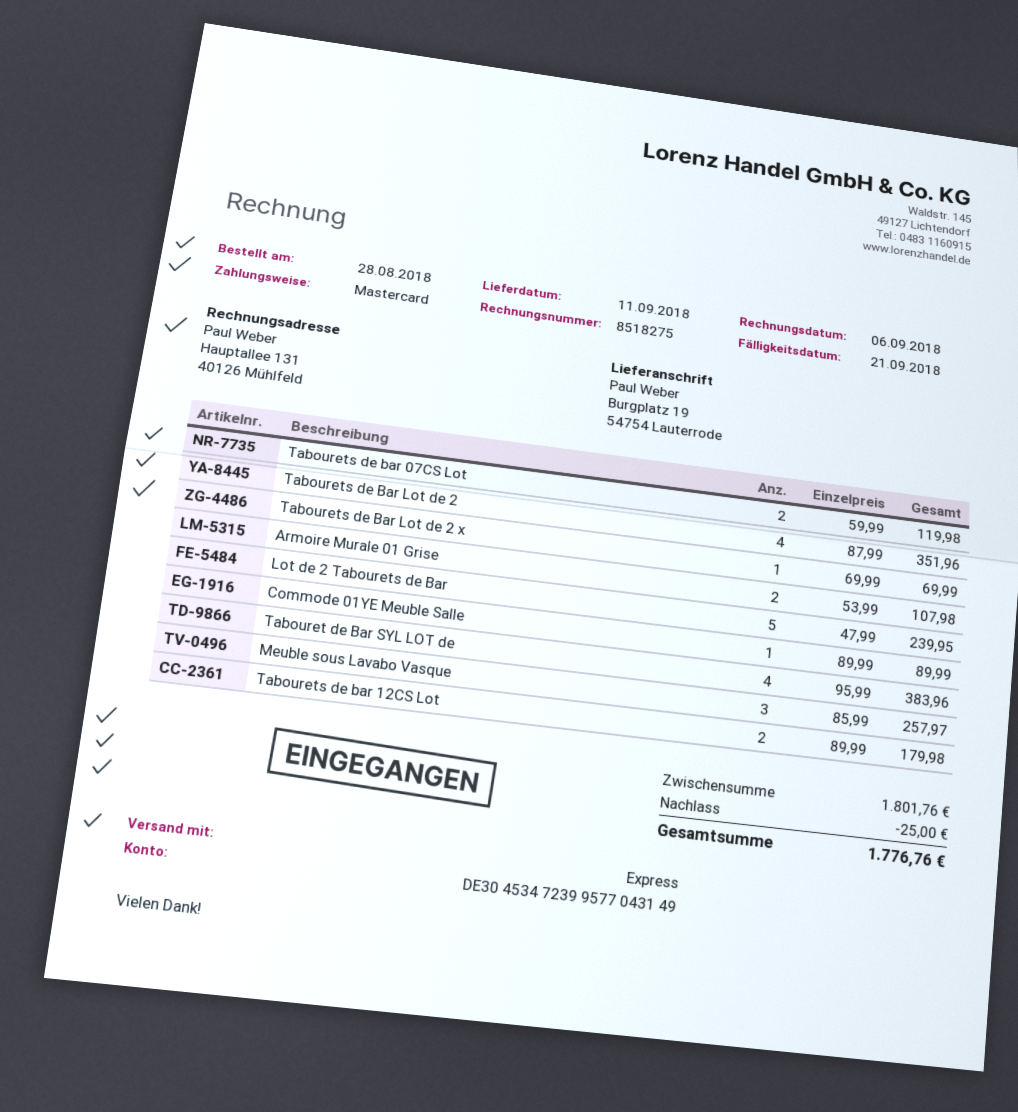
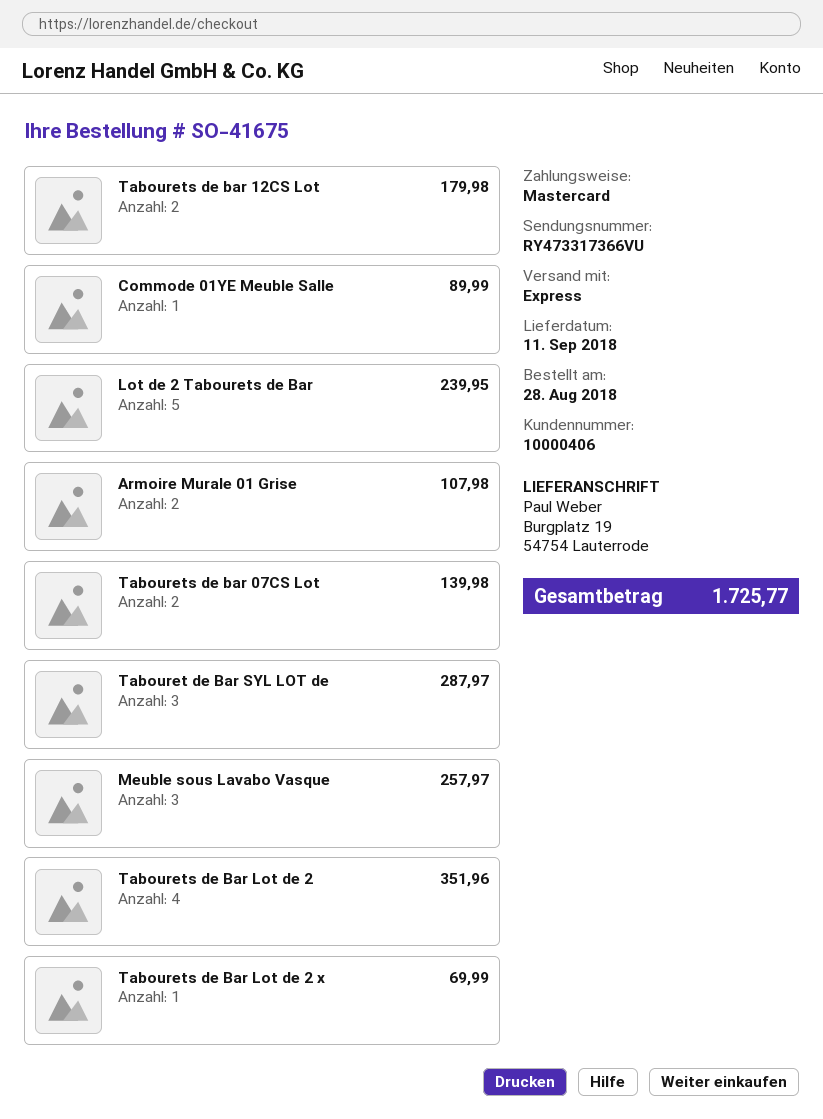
Tabourets de bar 07CS Lot: 2 for 119.98 -> 2 for 139.98
Tabouret de Bar SYL LOT de: 4 for 383.96 -> 3 for 287.97
discount: 25.00 -> none
total: 1776.76 -> 1725.77

